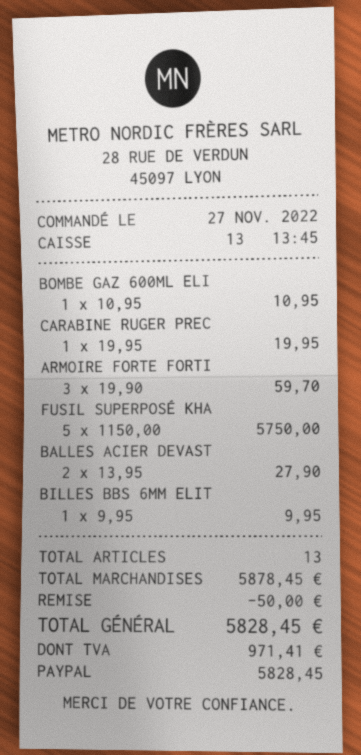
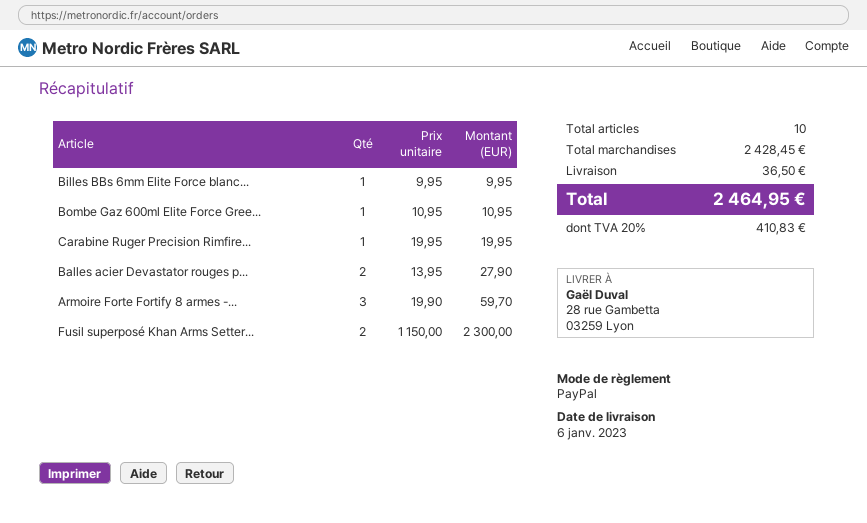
FUSIL SUPERPOSÉ KHA: 5 x 1150.00 = 5750.00 -> 2 x 1150.00 = 2300.00
total quantity: 13 -> 10
subtotal: 5878.45 -> 2428.45
discount: 50.00 -> none
shipping: none -> 36.50
tax: 971.41 -> 410.83
total: 5828.45 -> 2464.95

